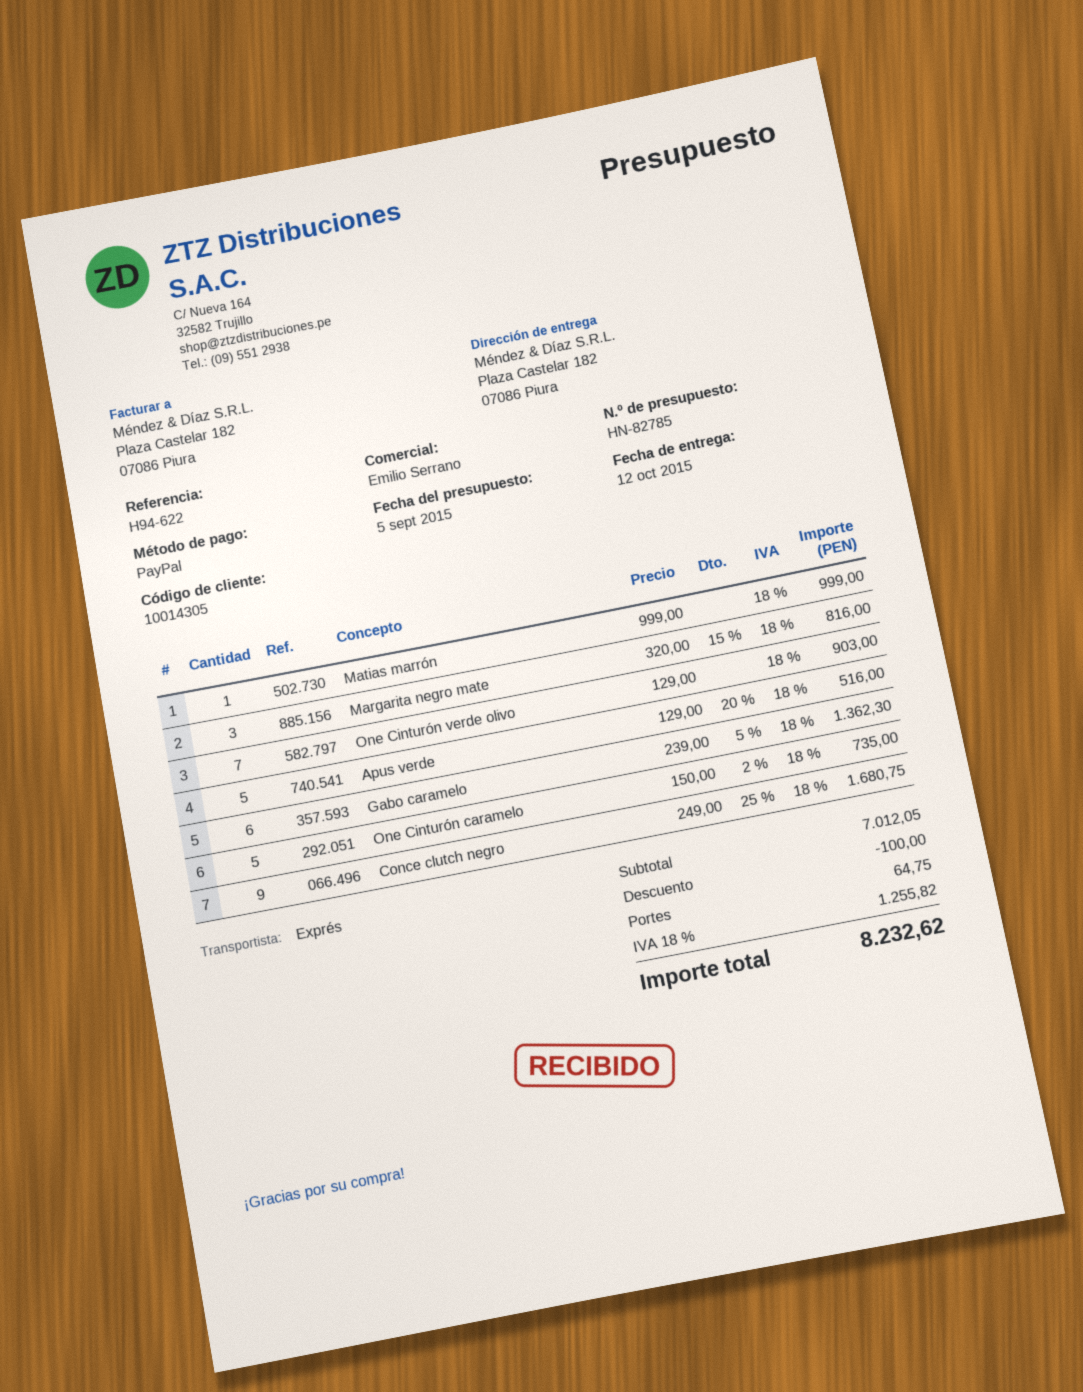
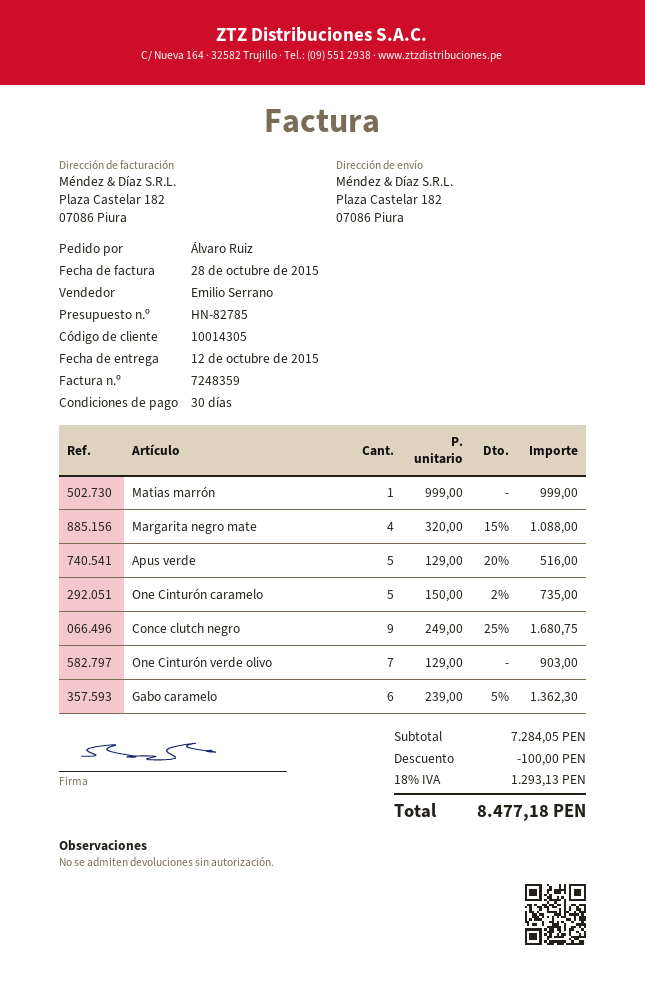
Margarita negro mate: 3 x 320.00 - 15% = 816.00 -> 4 x 320.00 - 15% = 1088.00
subtotal: 7012.05 -> 7284.05
shipping: 64.75 -> none
tax: 18% = 1255.82 -> 18% = 1293.13
total: 8232.62 -> 8477.18

